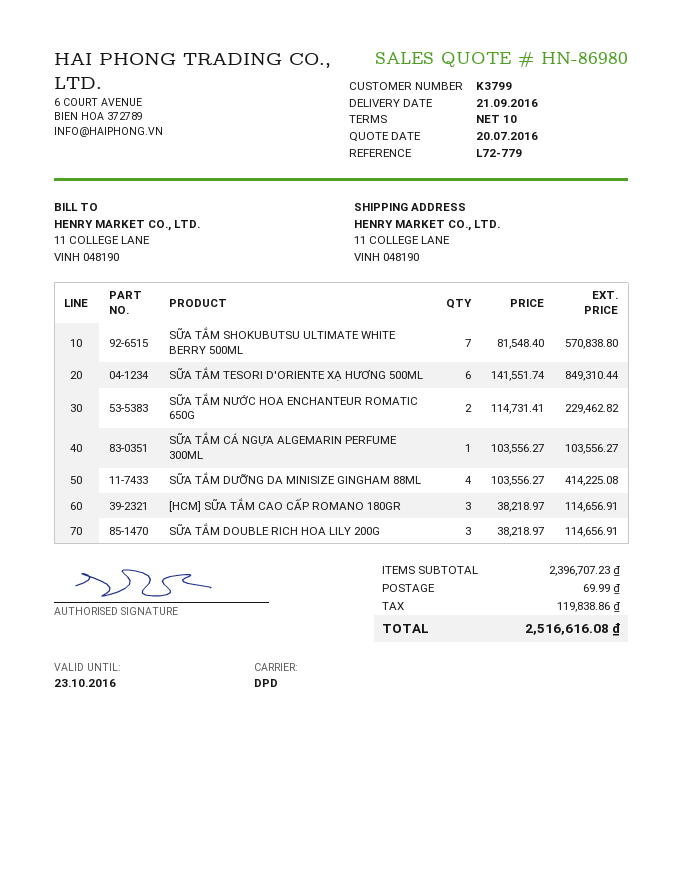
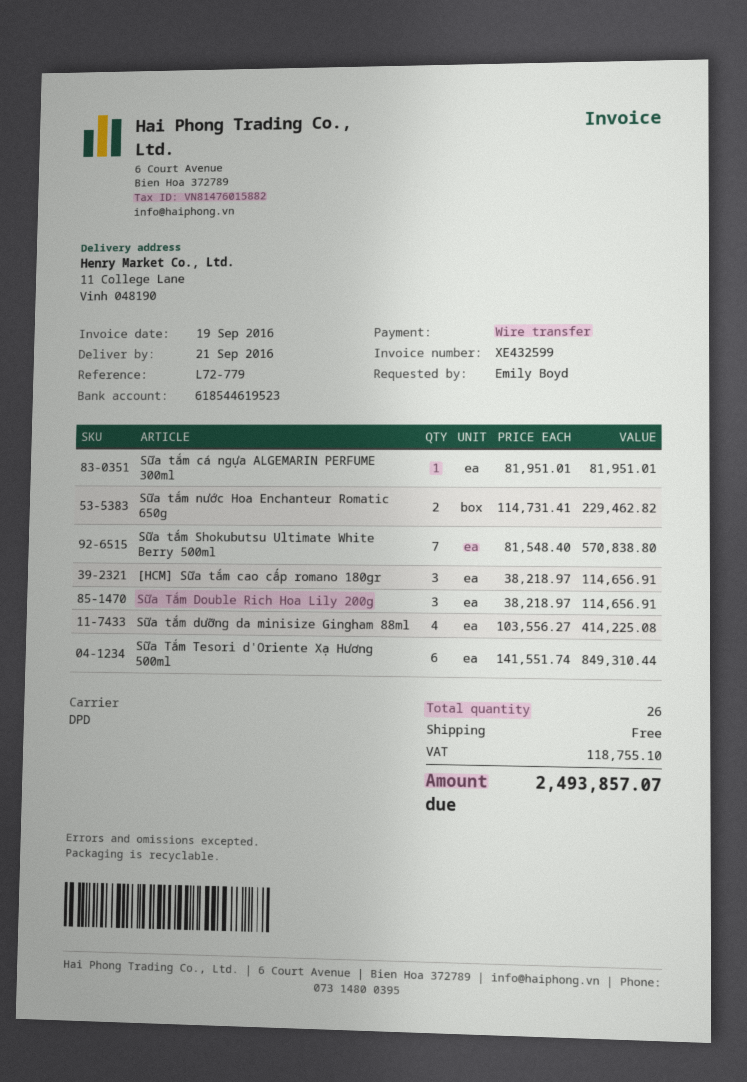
SỮA TẮM CÁ NGỰA ALGEMARIN PERFUME 300ML: 1 x 103556.27 = 103556.27 -> 1 x 81951.01 = 81951.01
shipping: 69.99 -> 0.00
tax: 119838.86 -> 118755.10
total: 2516616.08 -> 2493857.07

